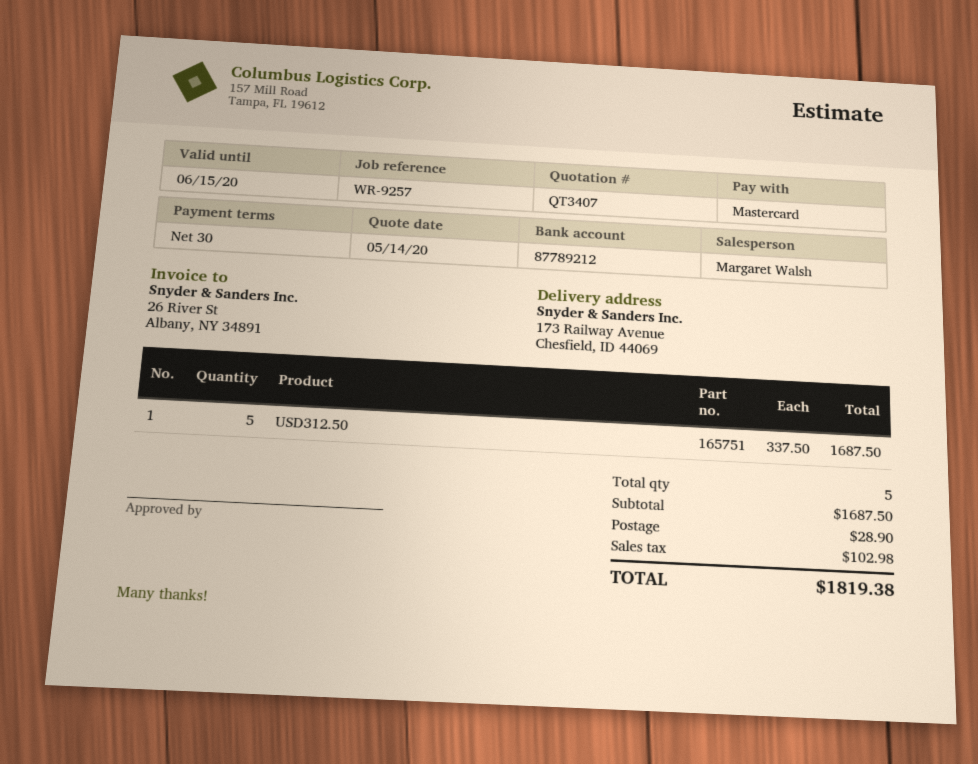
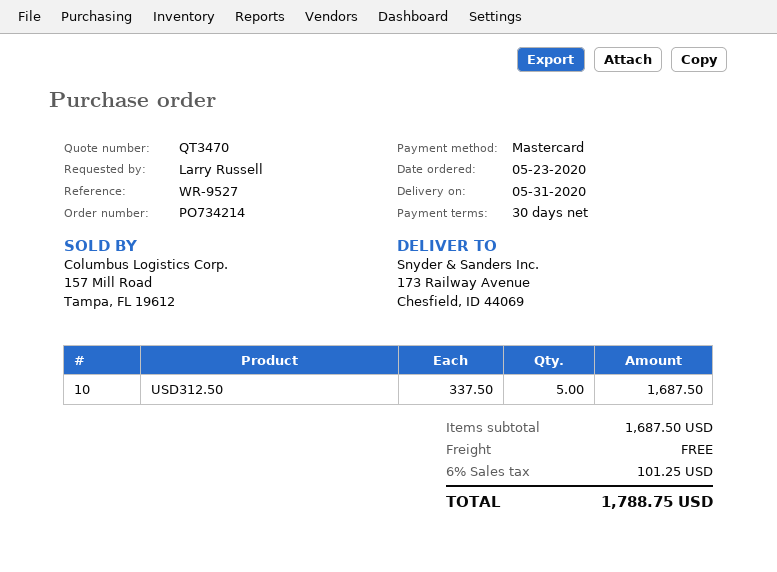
quote number: QT3407 -> QT3470
reference: WR-9257 -> WR-9527
shipping: 28.90 -> 0.00
tax: 102.98 -> 101.25
total: 1819.38 -> 1788.75

